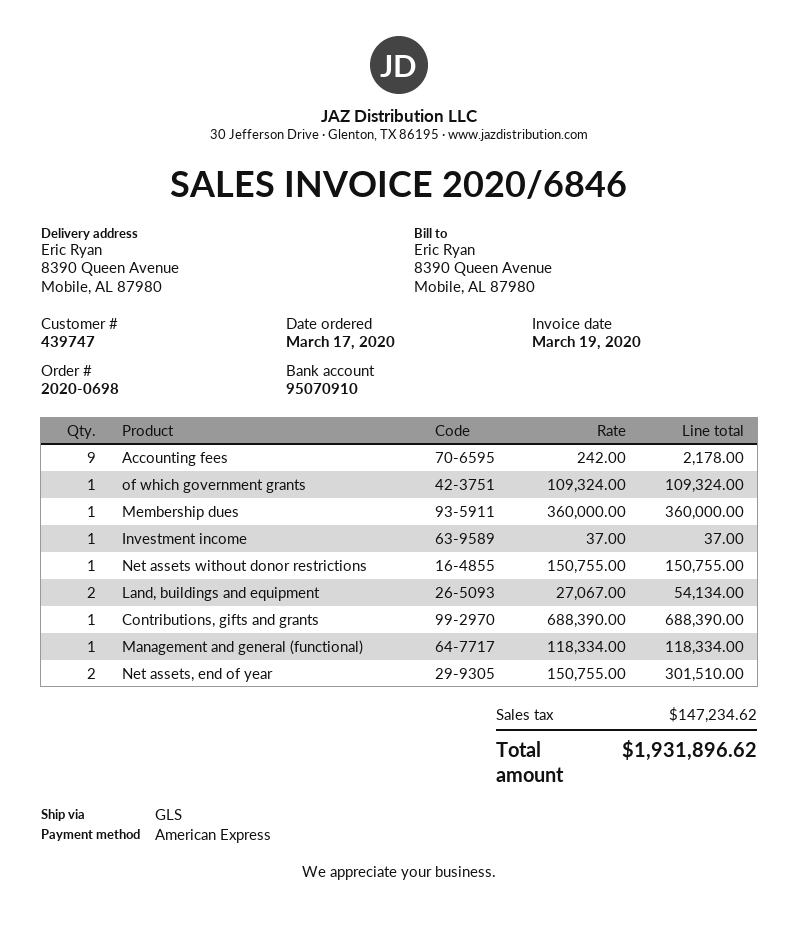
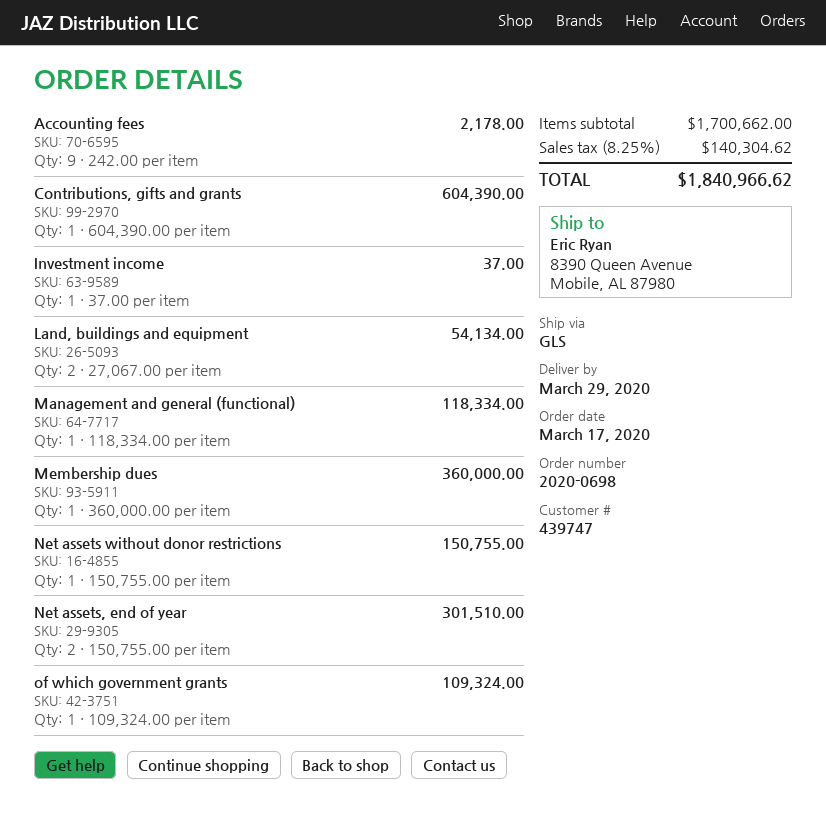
Contributions, gifts and grants: 1 x 688390.00 = 688390.00 -> 1 x 604390.00 = 604390.00
tax: 147234.62 -> 140304.62
total: 1931896.62 -> 1840966.62

